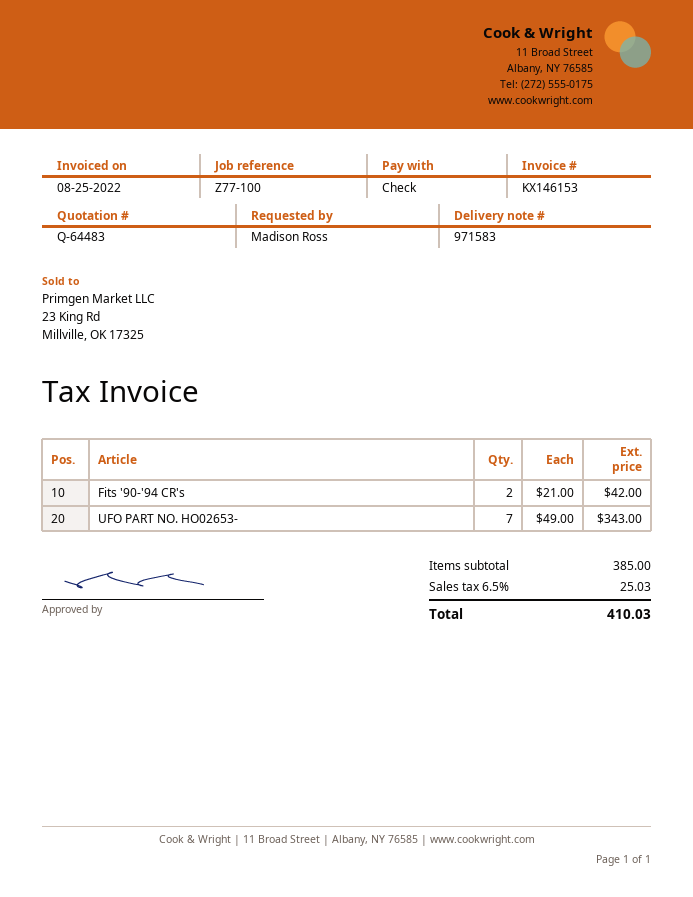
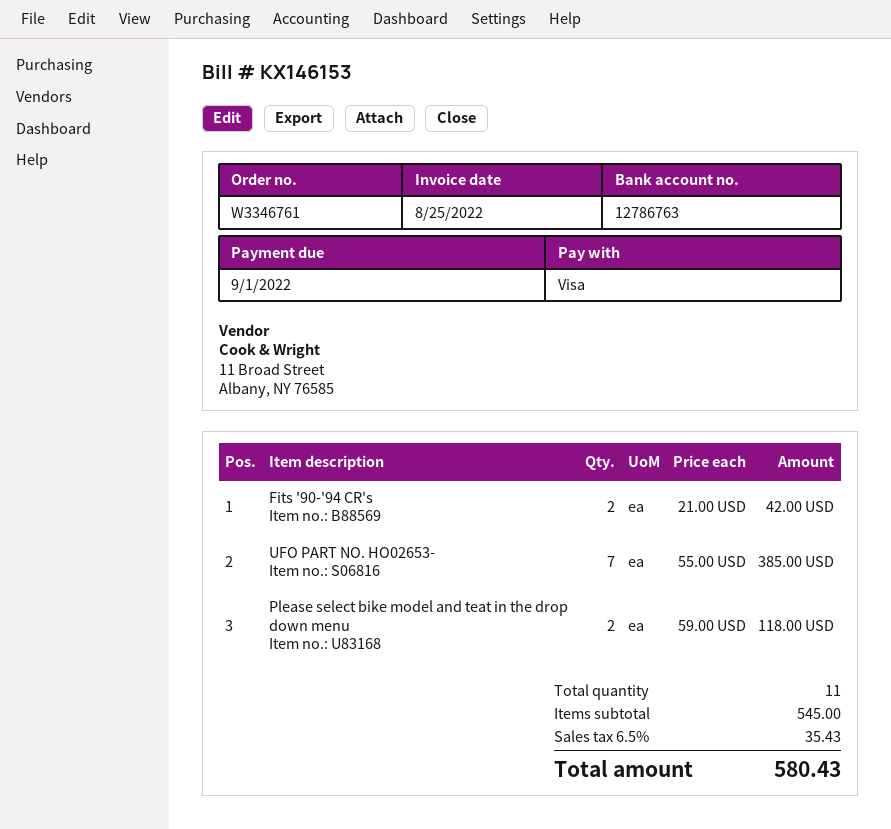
payment method: cheque -> Visa
UFO PART NO. HO02653-: 7 x 49.00 = 343.00 -> 7 x 55.00 = 385.00
Please select bike model and teat in the drop down menu: none -> 2 x 59.00 = 118.00
subtotal: 385.00 -> 545.00
tax: 6.5% = 25.03 -> 6.5% = 35.43
total: 410.03 -> 580.43

